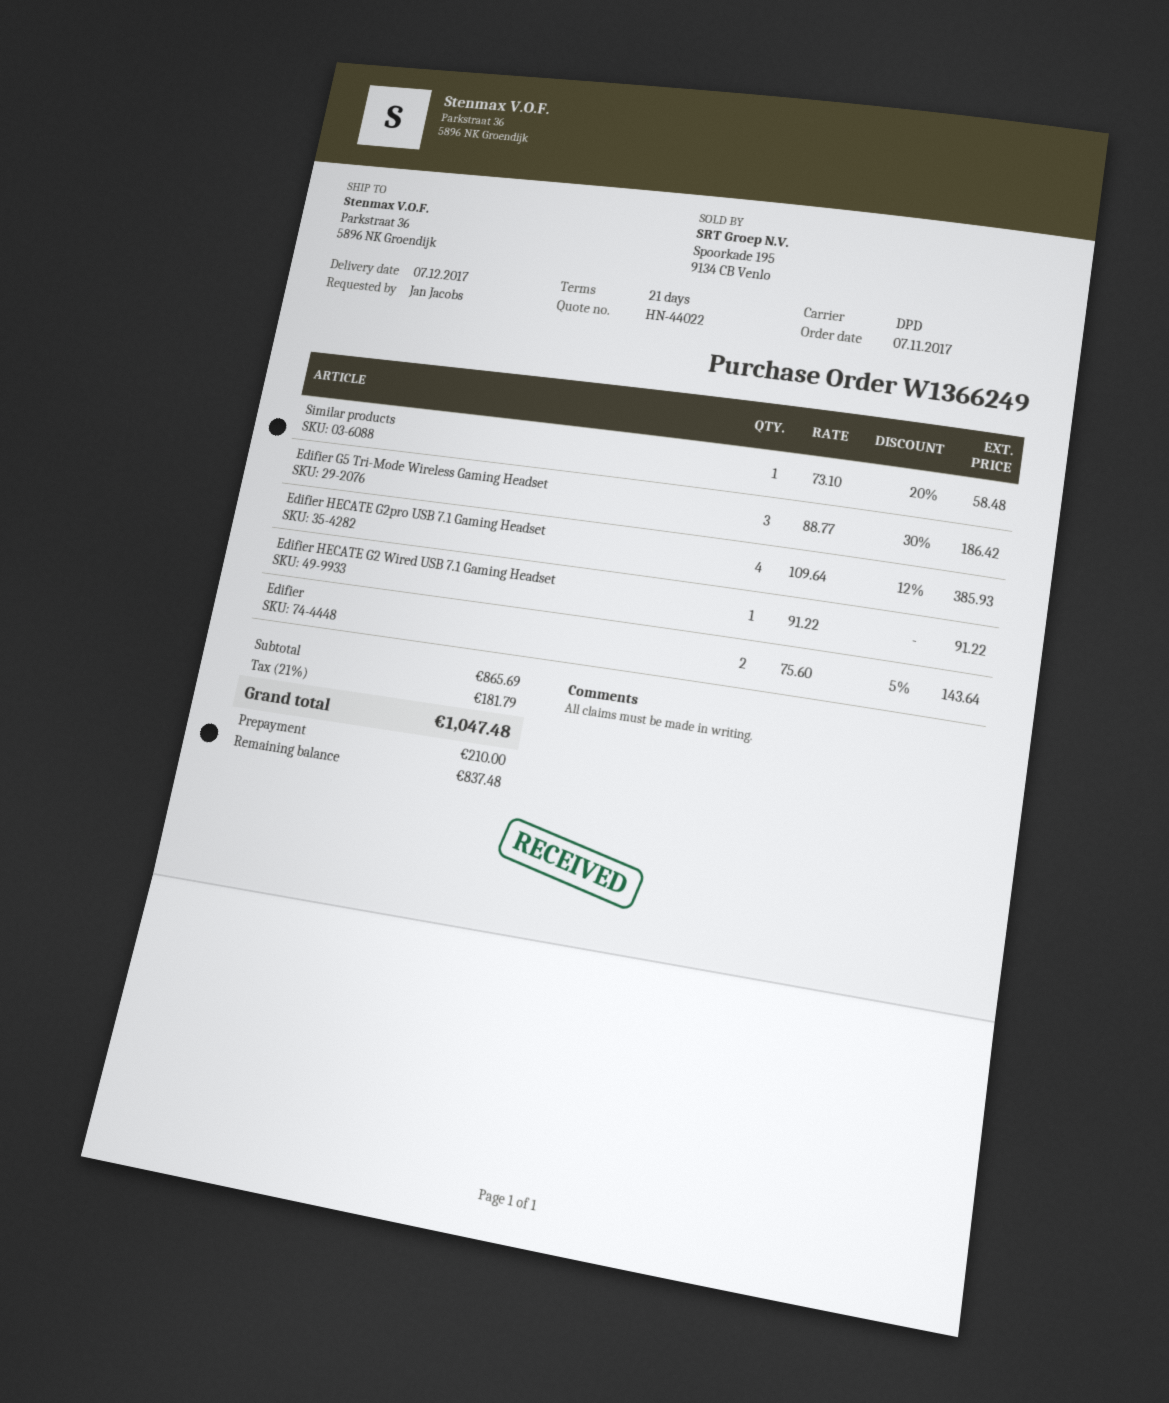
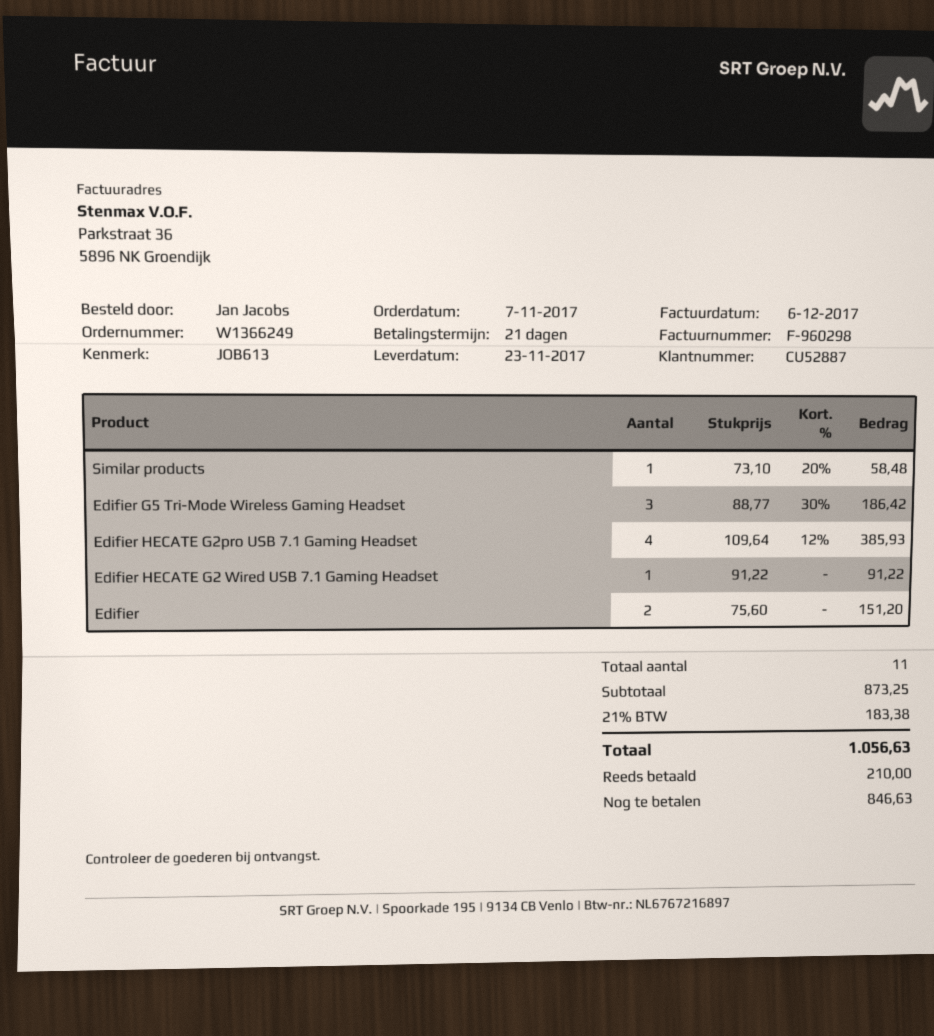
delivery date: 2017-12-07 -> 2017-11-23
Edifier: 2 x 75.60 - 5% = 143.64 -> 2 x 75.60 = 151.20
subtotal: 865.69 -> 873.25
tax: 21% = 181.79 -> 21% = 183.38
total: 1047.48 -> 1056.63
balance: 837.48 -> 846.63

